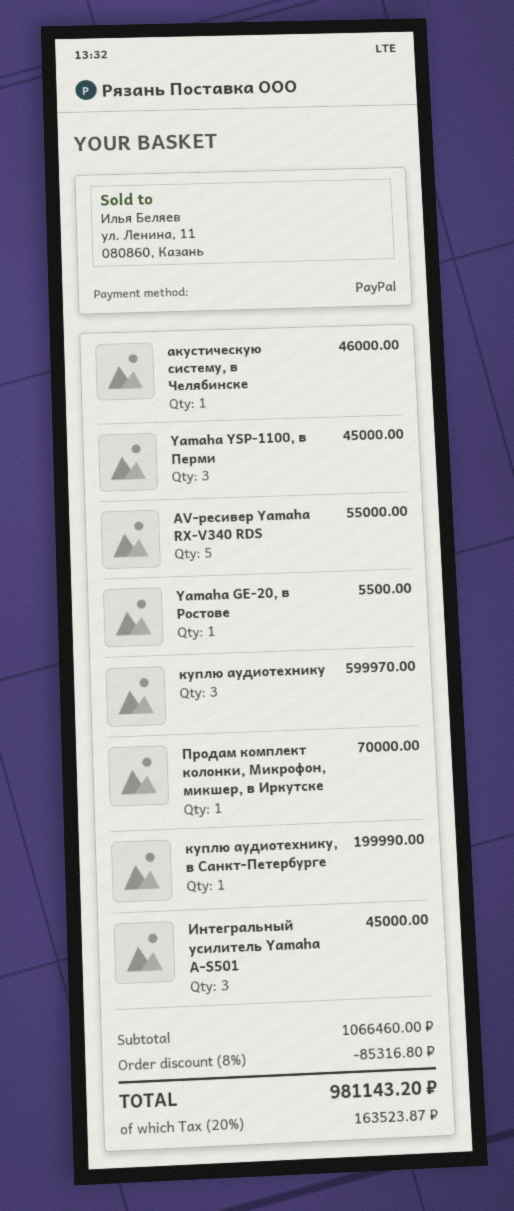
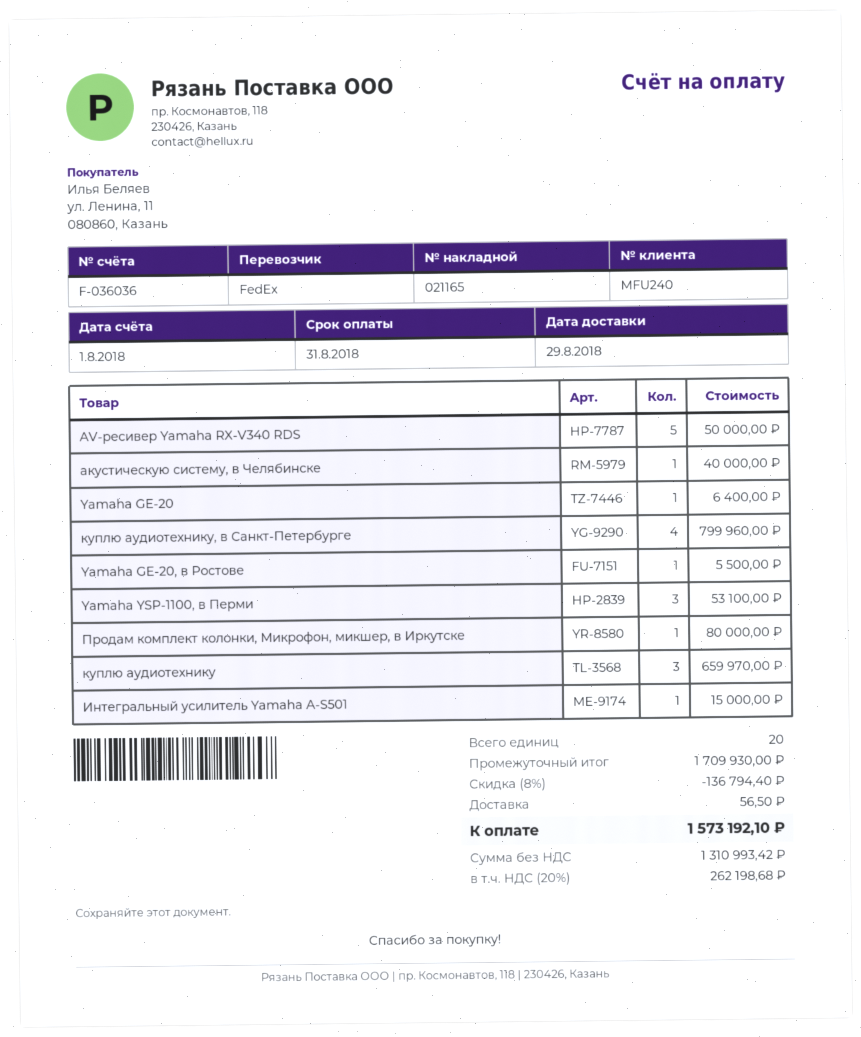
акустическую систему, в Челябинске: 1 for 46000.00 -> 1 for 40000.00
Yamaha YSP-1100, в Перми: 3 for 45000.00 -> 3 for 53100.00
AV-ресивер Yamaha RX-V340 RDS: 5 for 55000.00 -> 5 for 50000.00
куплю аудиотехнику: 3 for 599970.00 -> 3 for 659970.00
Продам комплект колонки, Микрофон, микшер, в Иркутске: 1 for 70000.00 -> 1 for 80000.00
куплю аудиотехнику, в Санкт-Петербурге: 1 for 199990.00 -> 4 for 799960.00
Интегральный усилитель Yamaha A-S501: 3 for 45000.00 -> 1 for 15000.00
Yamaha GE-20: none -> 1 for 6400.00
subtotal: 1066460.00 -> 1709930.00
discount: 8% = 85316.80 -> 8% = 136794.40
shipping: none -> 56.50
tax: 20% = 163523.87 -> 20% = 262198.68
total: 981143.20 -> 1573192.10

